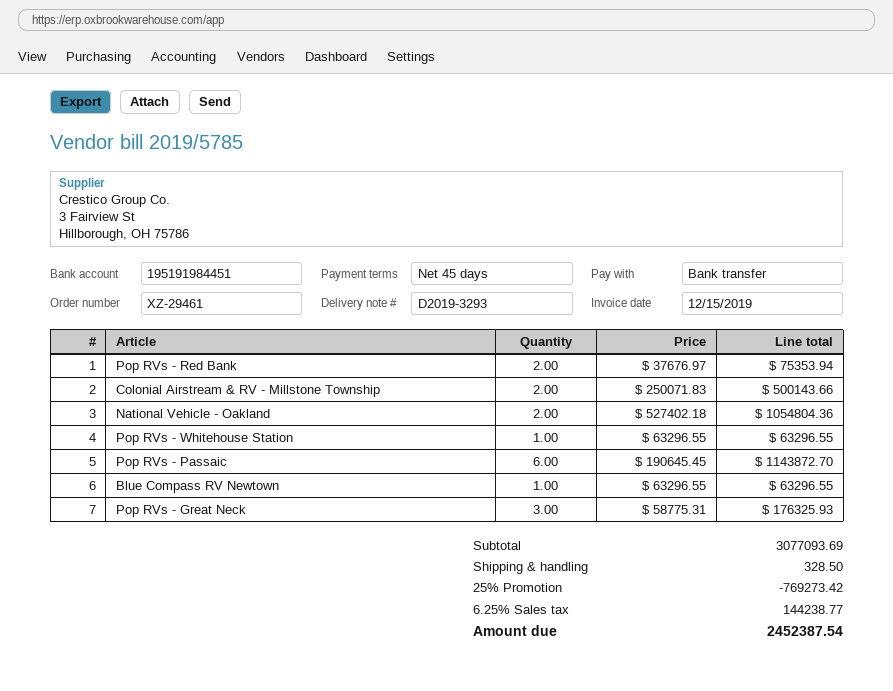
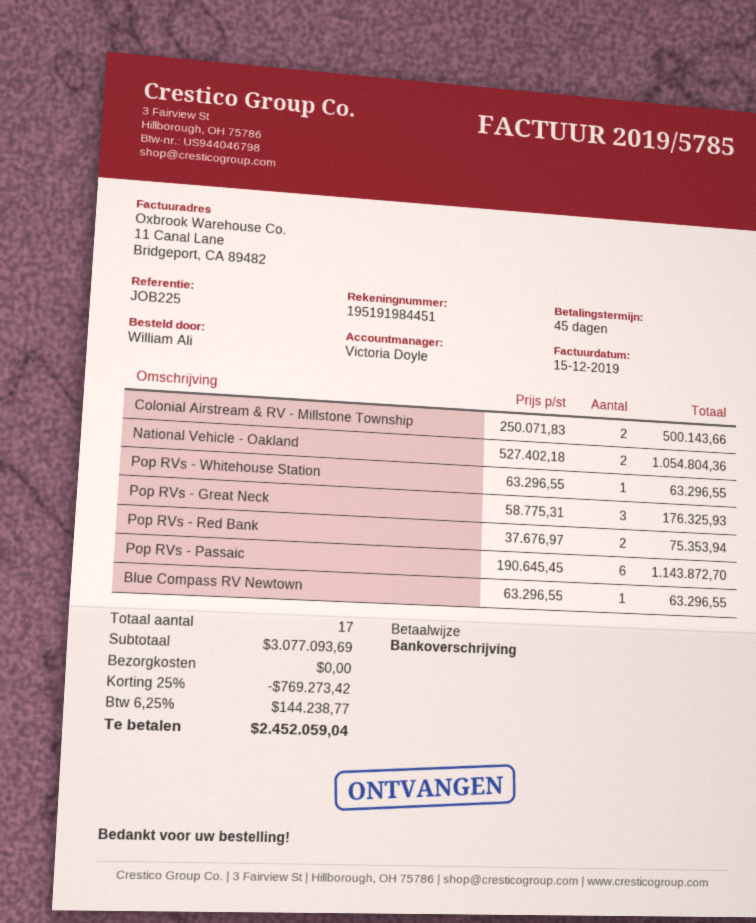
shipping: 328.50 -> 0.00
total: 2452387.54 -> 2452059.04

